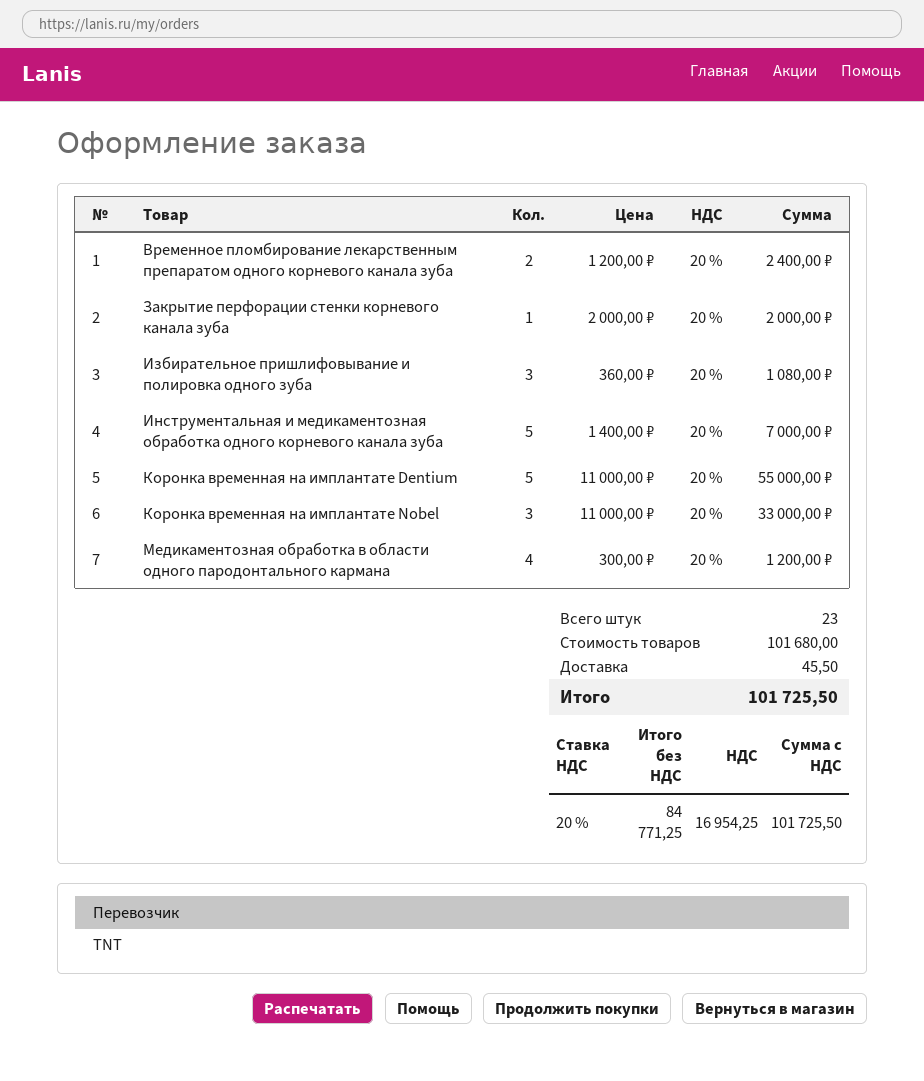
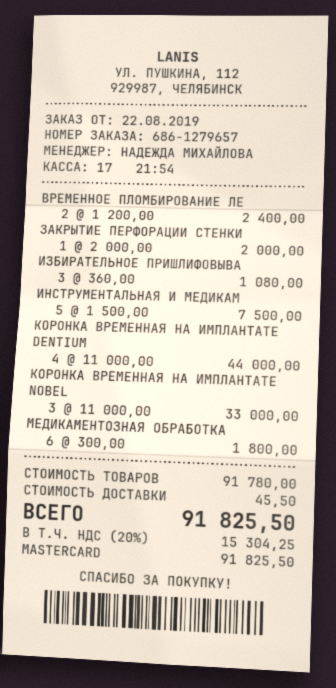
Инструментальная и медикаментозная обработка одного корневого канала зуба: 5 x 1400.00 = 7000.00 -> 5 x 1500.00 = 7500.00
Коронка временная на имплантате Dentium: 5 x 11000.00 = 55000.00 -> 4 x 11000.00 = 44000.00
Медикаментозная обработка в области одного пародонтального кармана: 4 x 300.00 = 1200.00 -> 6 x 300.00 = 1800.00
subtotal: 101680.00 -> 91780.00
tax: 20% = 16954.25 -> 20% = 15304.25
total: 101725.50 -> 91825.50

